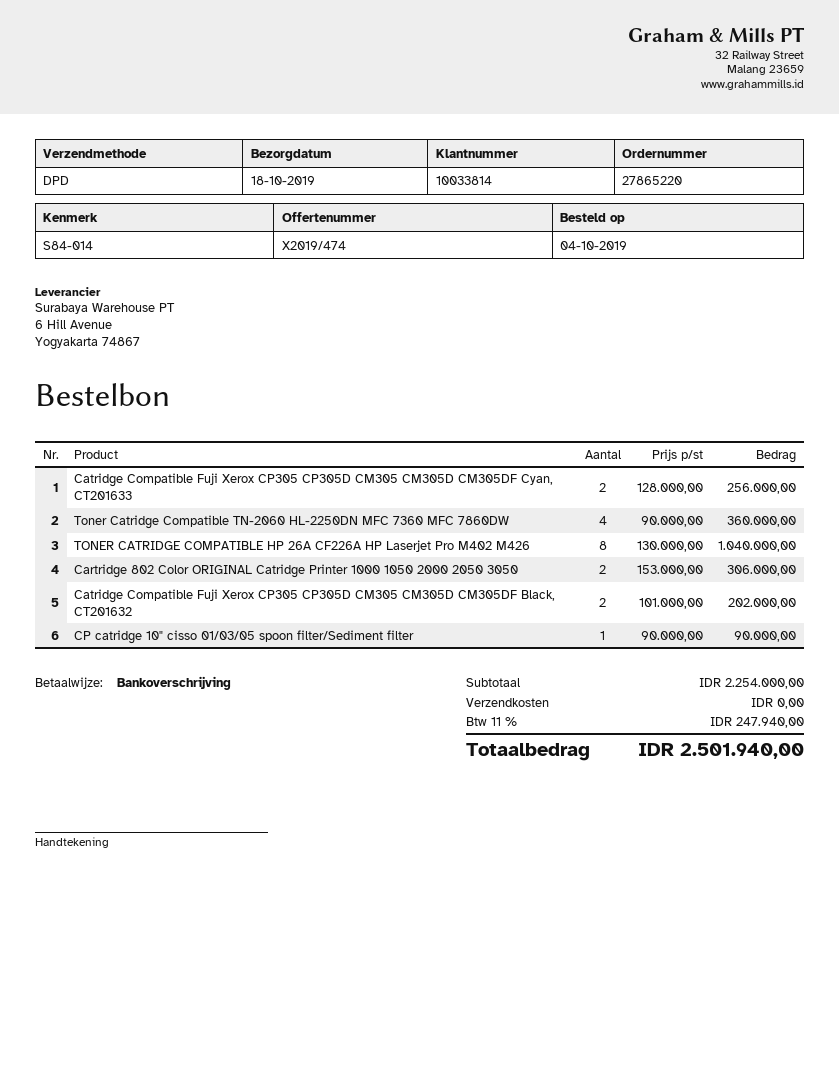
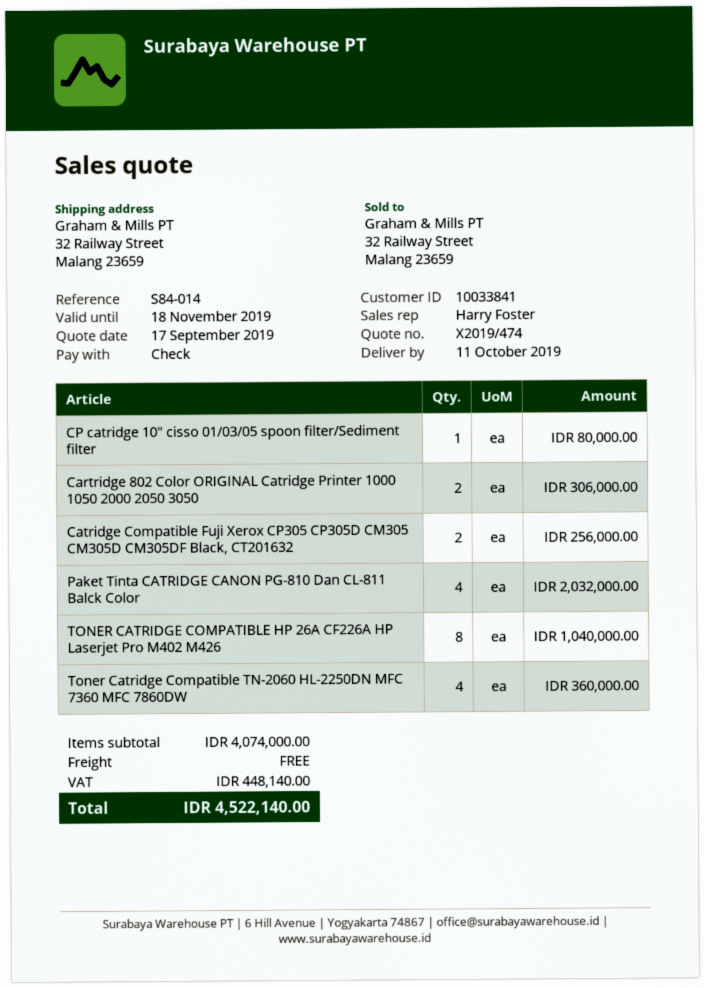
delivery date: 2019-10-18 -> 2019-10-11
customer number: 10033814 -> 10033841
payment method: bank transfer -> cheque
Catridge Compatible Fuji Xerox CP305 CP305D CM305 CM305D CM305DF Cyan, CT201633: 2 for 256000.00 -> none
Catridge Compatible Fuji Xerox CP305 CP305D CM305 CM305D CM305DF Black, CT201632: 2 for 202000.00 -> 2 for 256000.00
CP catridge 10" cisso 01/03/05 spoon filter/Sediment filter: 1 for 90000.00 -> 1 for 80000.00
Paket Tinta CATRIDGE CANON PG-810 Dan CL-811 Balck Color: none -> 4 for 2032000.00
subtotal: 2254000.00 -> 4074000.00
tax: 247940.00 -> 448140.00
total: 2501940.00 -> 4522140.00

